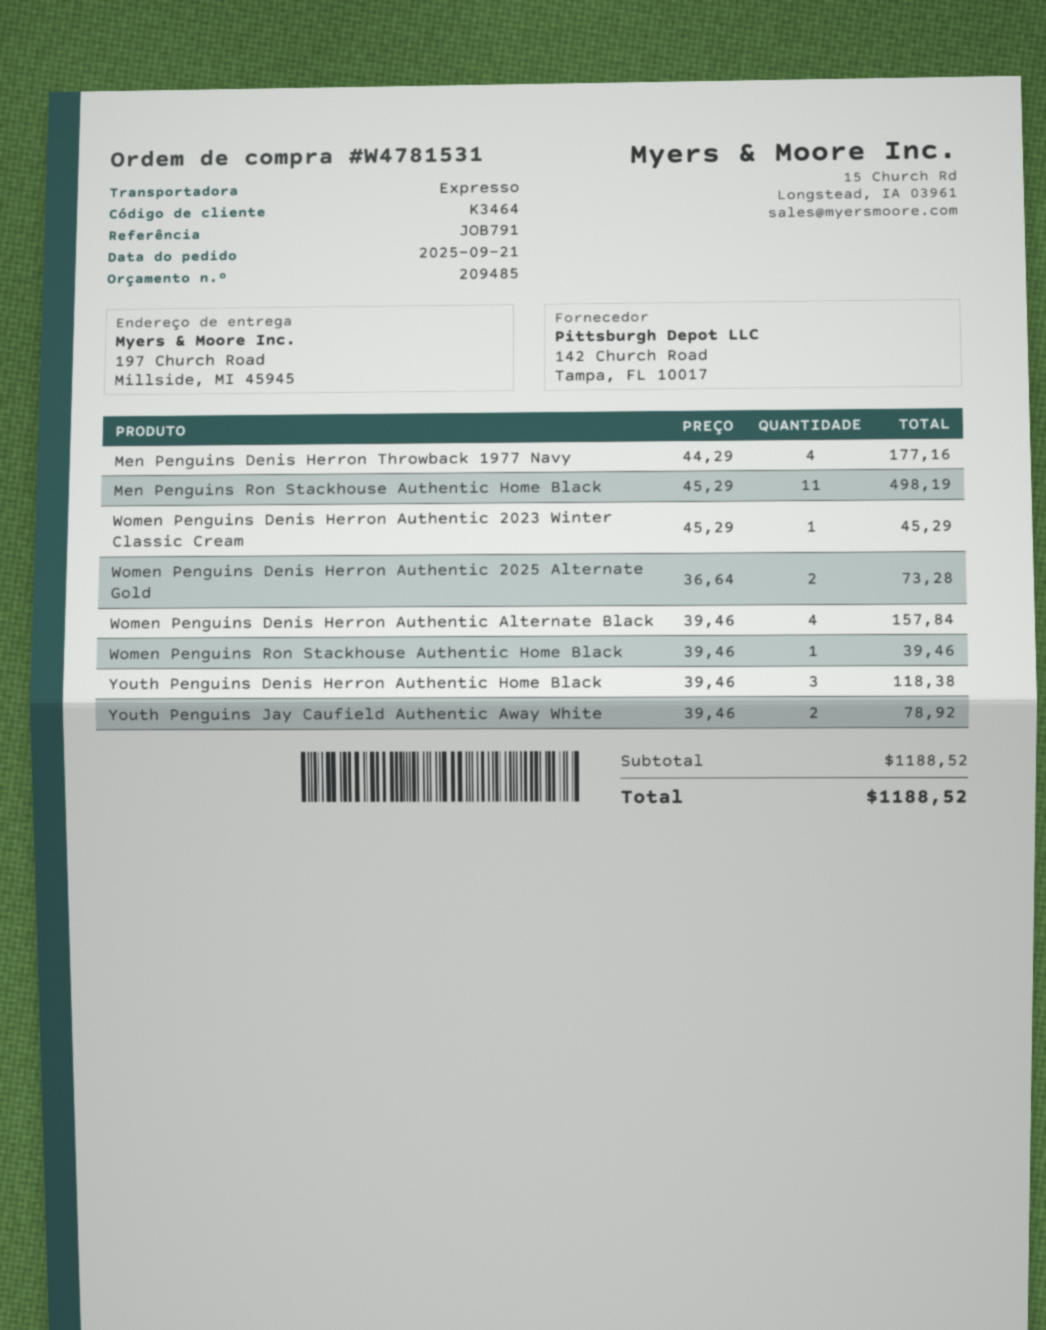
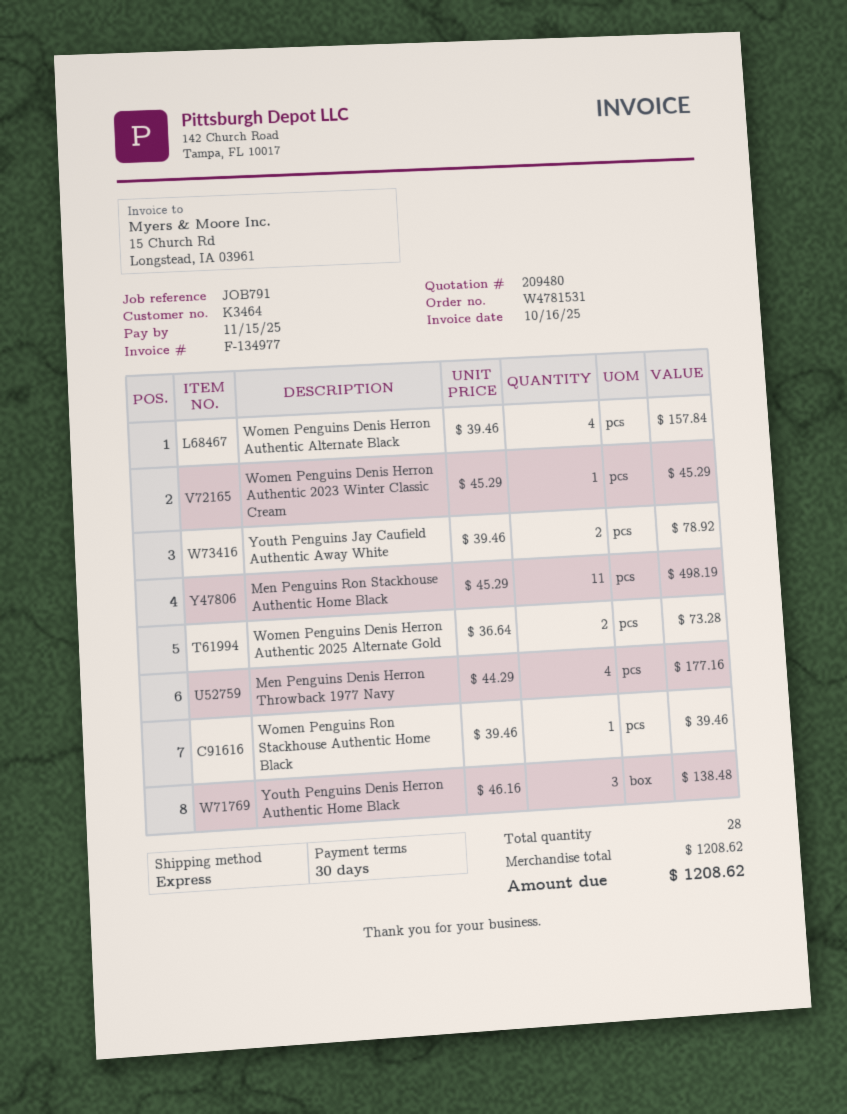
quote number: 209485 -> 209480
Youth Penguins Denis Herron Authentic Home Black: 3 x 39.46 = 118.38 -> 3 x 46.16 = 138.48
subtotal: 1188.52 -> 1208.62
total: 1188.52 -> 1208.62

